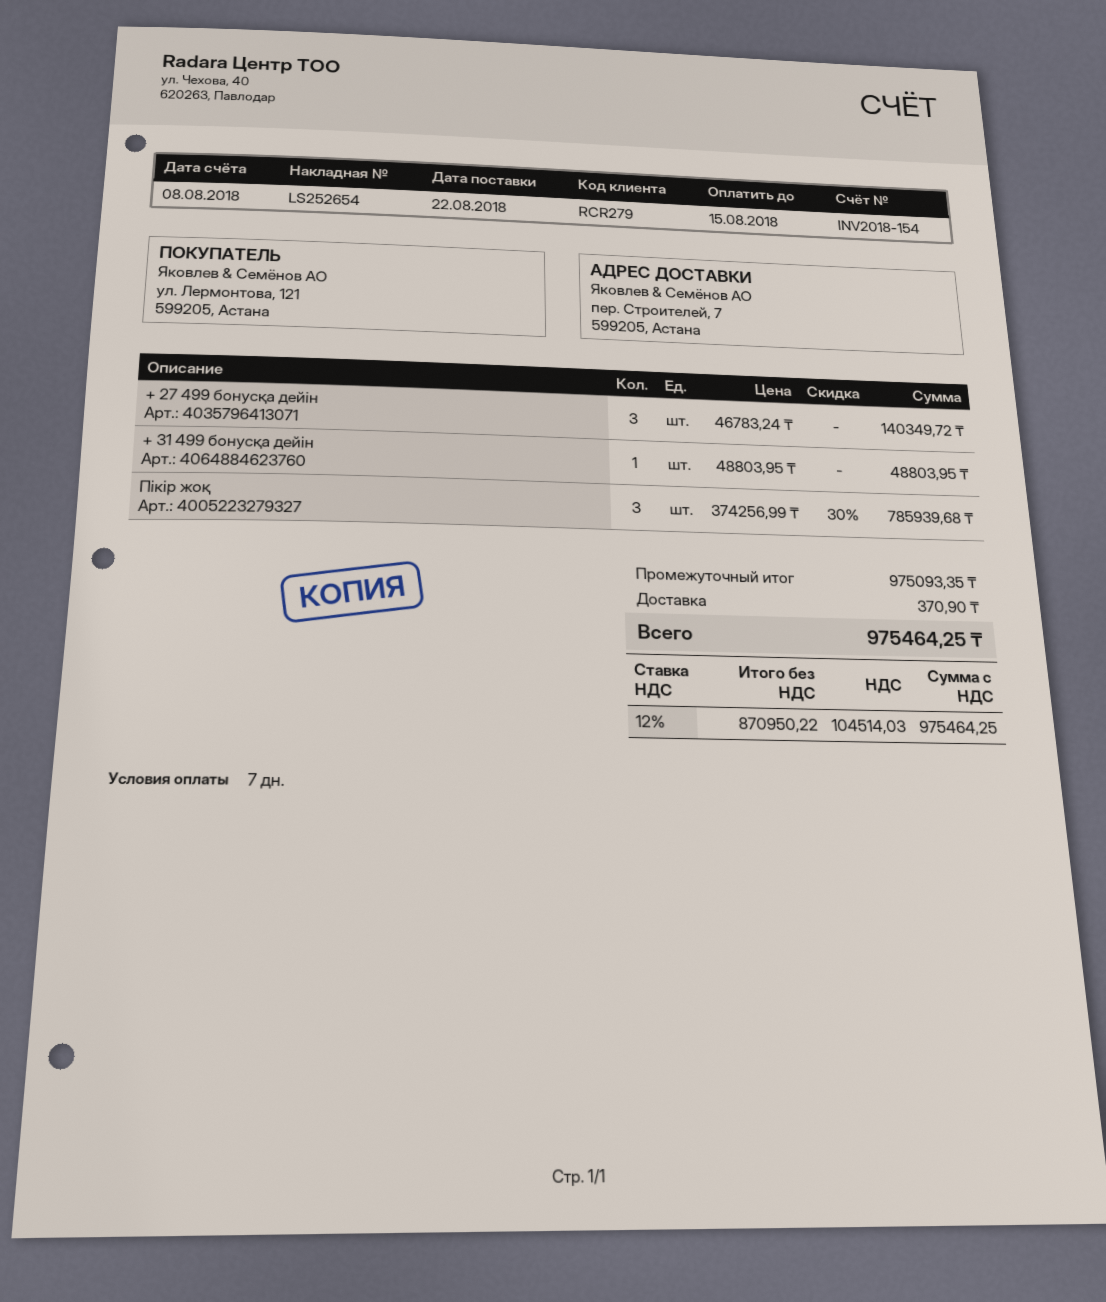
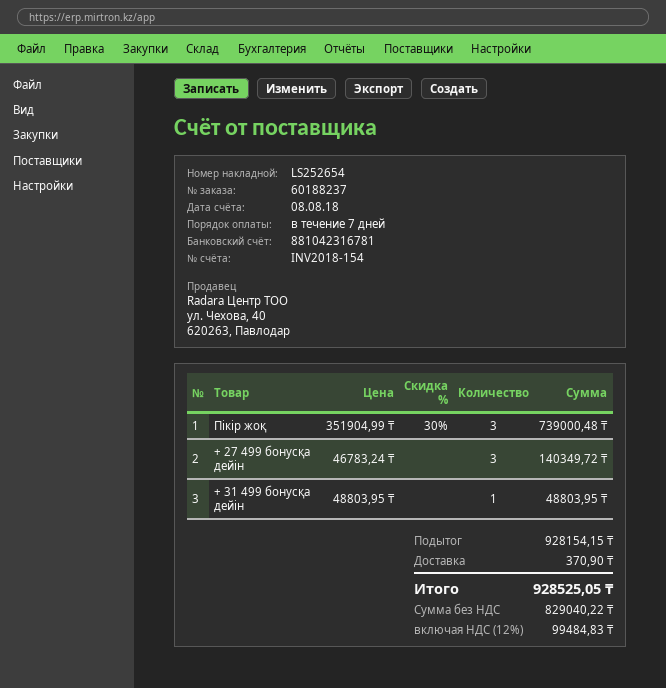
Пікір жоқ: 3 x 374256.99 - 30% = 785939.68 -> 3 x 351904.99 - 30% = 739000.48
subtotal: 975093.35 -> 928154.15
net: 870950.22 -> 829040.22
tax: 12% = 104514.03 -> 12% = 99484.83
total: 975464.25 -> 928525.05

